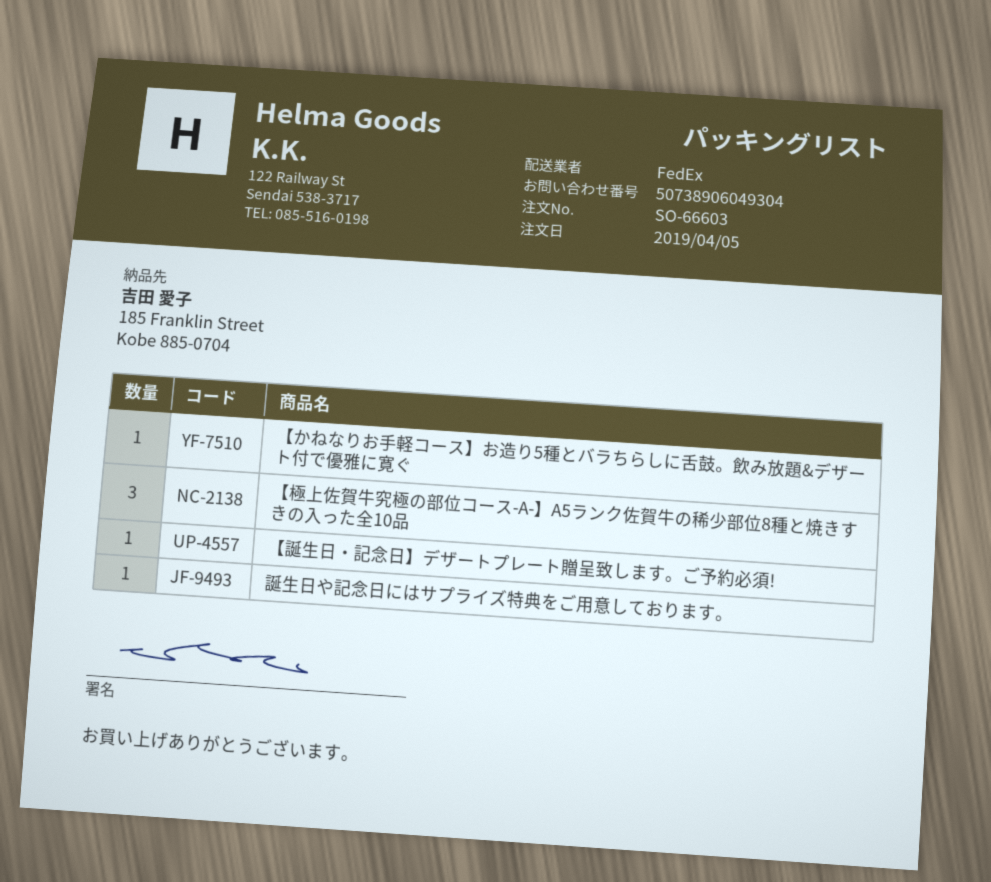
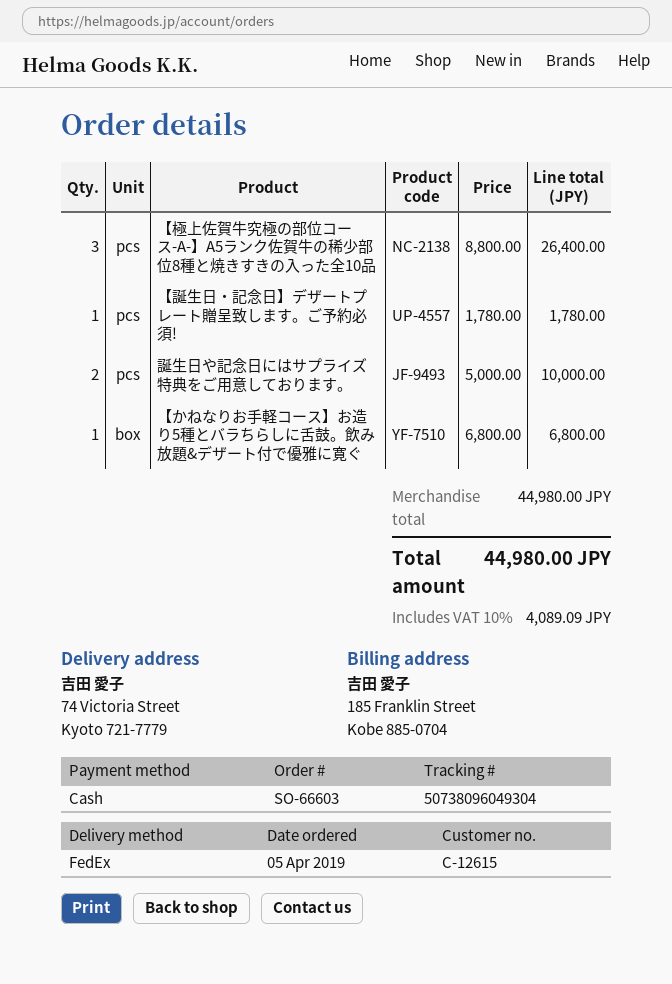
tracking number: 50738906049304 -> 50738096049304
ship to: 185 Franklin Street, Kobe 885-0704 -> 74 Victoria Street, Kyoto 721-7779
誕生日や記念日にはサプライズ特典をご用意しております。: 1 -> 2

